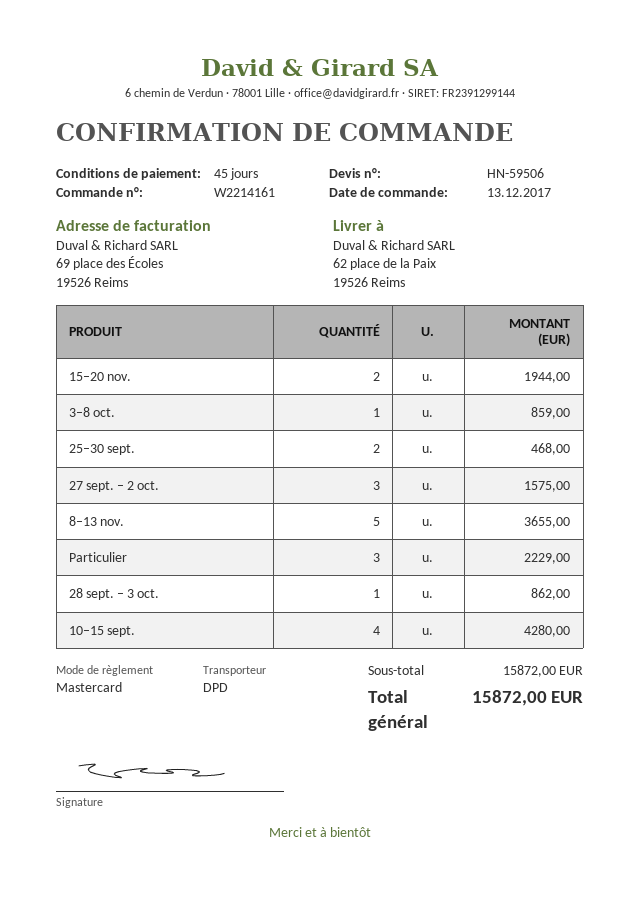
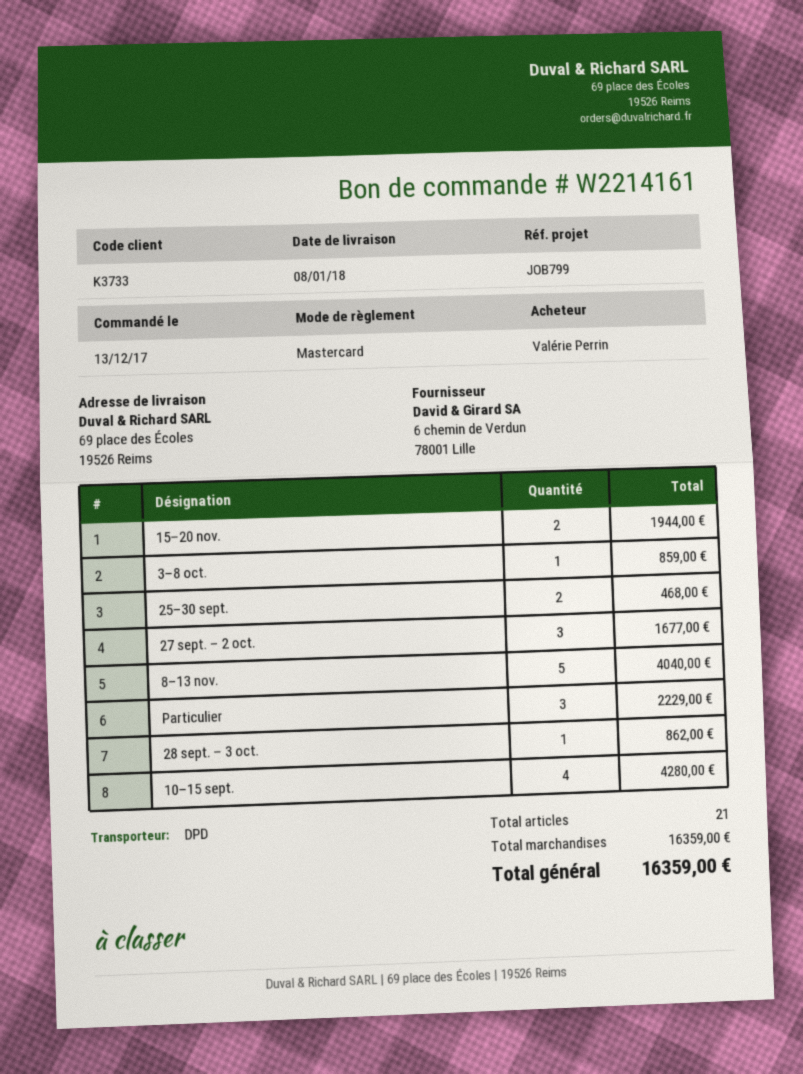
ship to: 62 place de la Paix, 19526 Reims -> 69 place des Écoles, 19526 Reims
27 sept. – 2 oct.: 3 for 1575.00 -> 3 for 1677.00
8–13 nov.: 5 for 3655.00 -> 5 for 4040.00
subtotal: 15872.00 -> 16359.00
total: 15872.00 -> 16359.00

